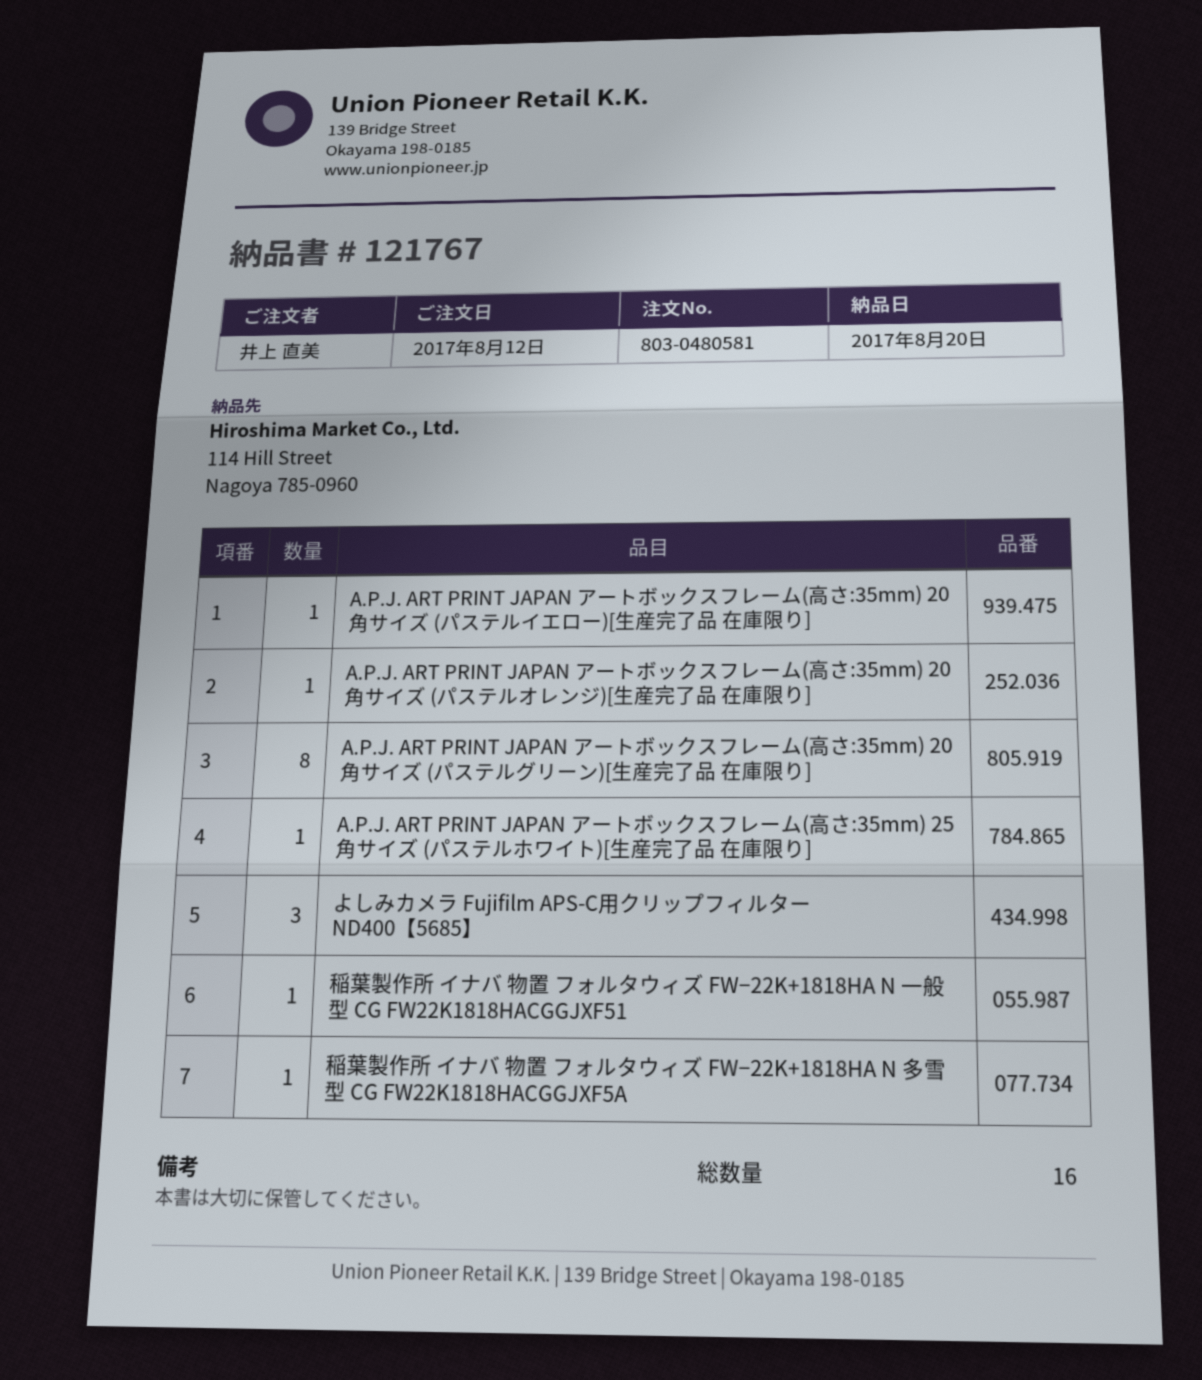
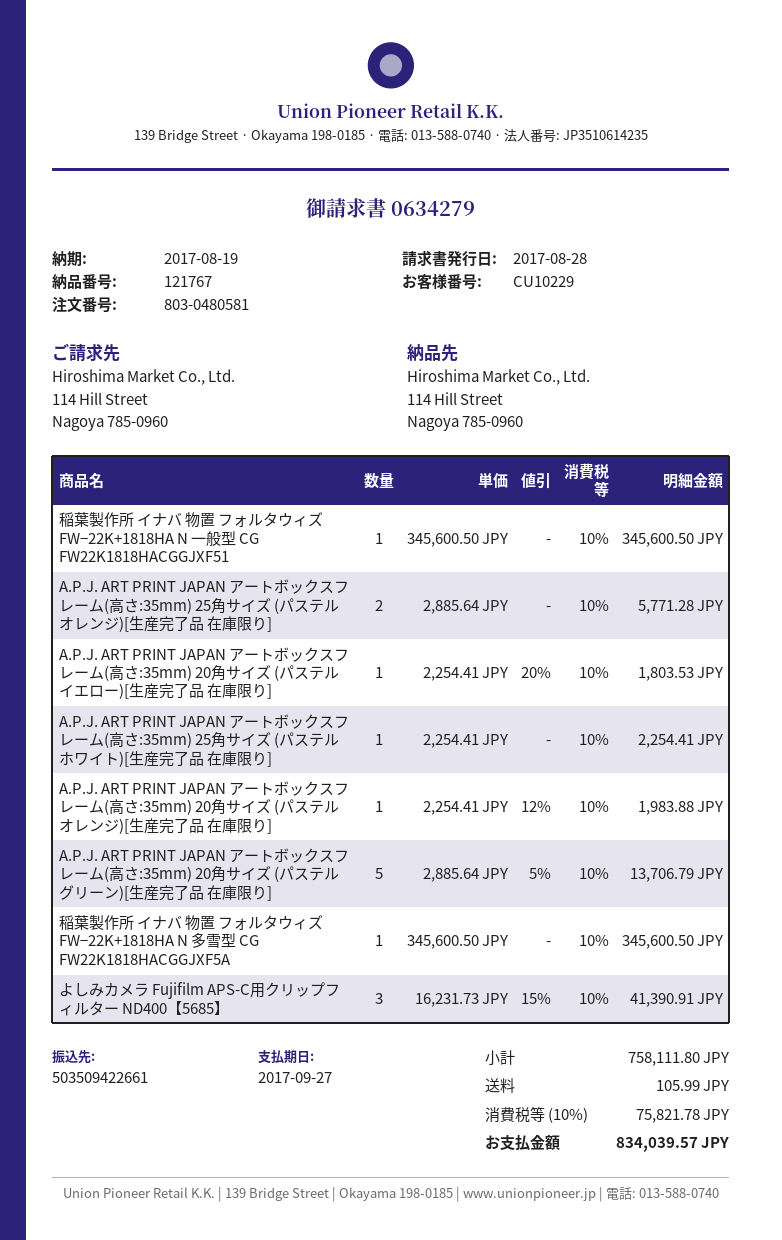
delivery date: 2017-08-20 -> 2017-08-19
A.P.J. ART PRINT JAPAN アートボックスフレーム(高さ:35mm) 20角サイズ (パステルグリーン)[生産完了品 在庫限り]: 8 -> 5
A.P.J. ART PRINT JAPAN アートボックスフレーム(高さ:35mm) 25角サイズ (パステルオレンジ)[生産完了品 在庫限り]: none -> 2

